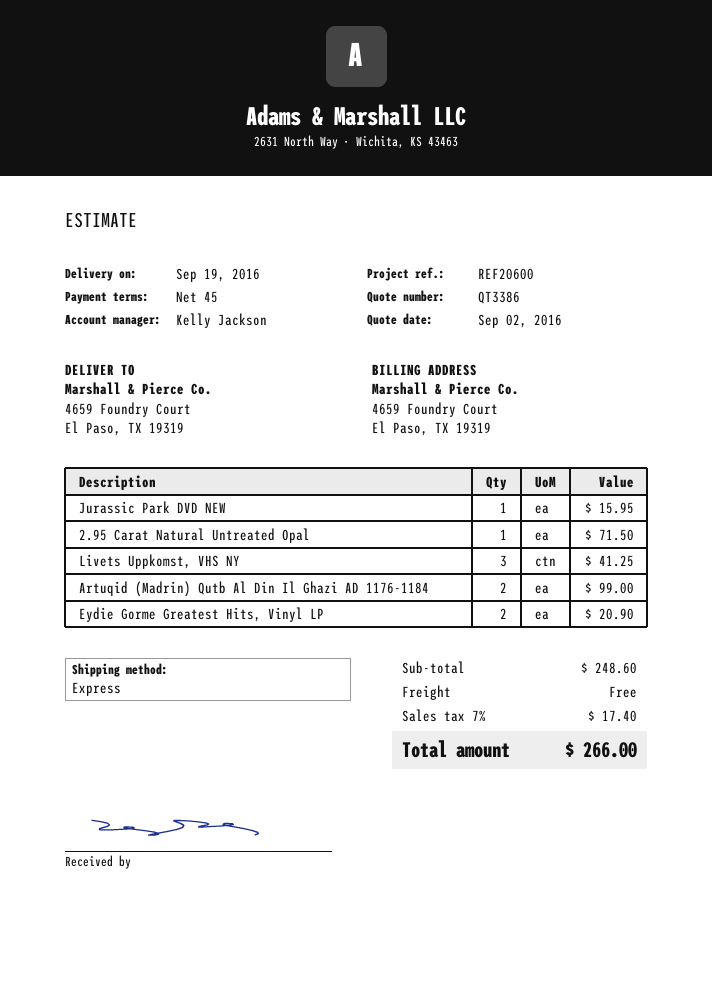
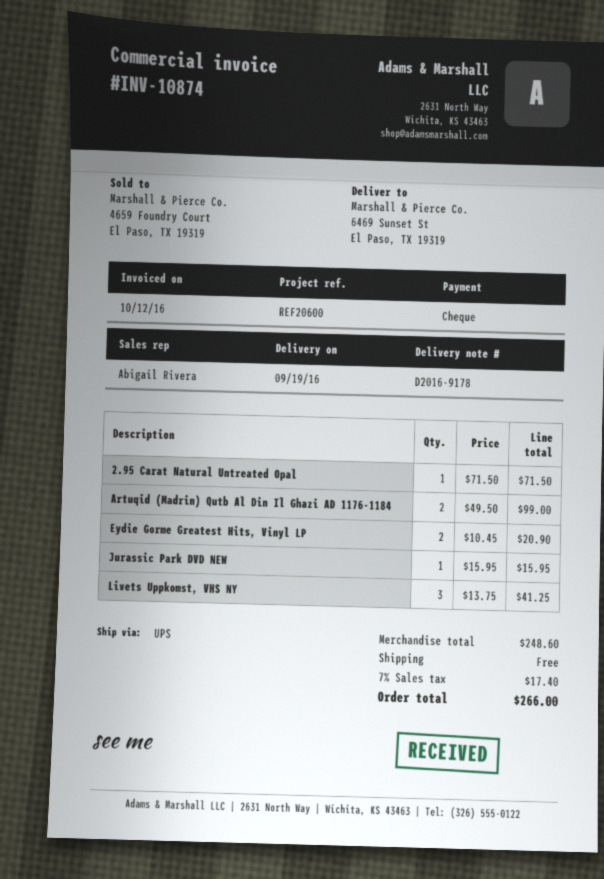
sales rep: Kelly Jackson -> Abigail Rivera
shipping method: express -> UPS
ship to: 4659 Foundry Court, El Paso, TX 19319 -> 6469 Sunset St, El Paso, TX 19319

